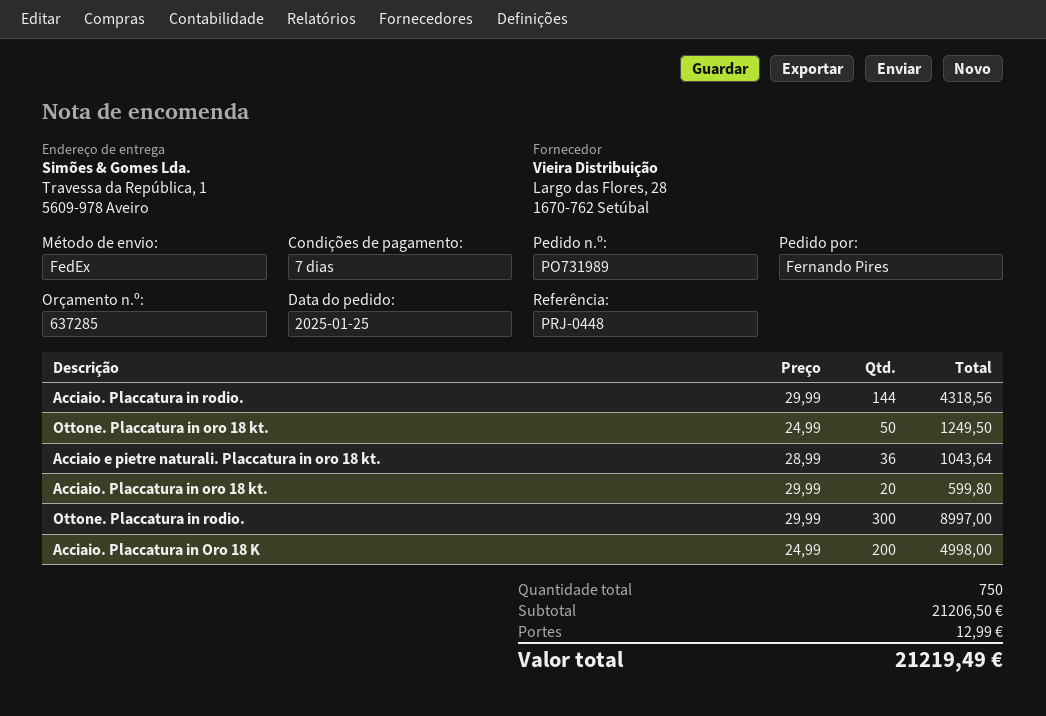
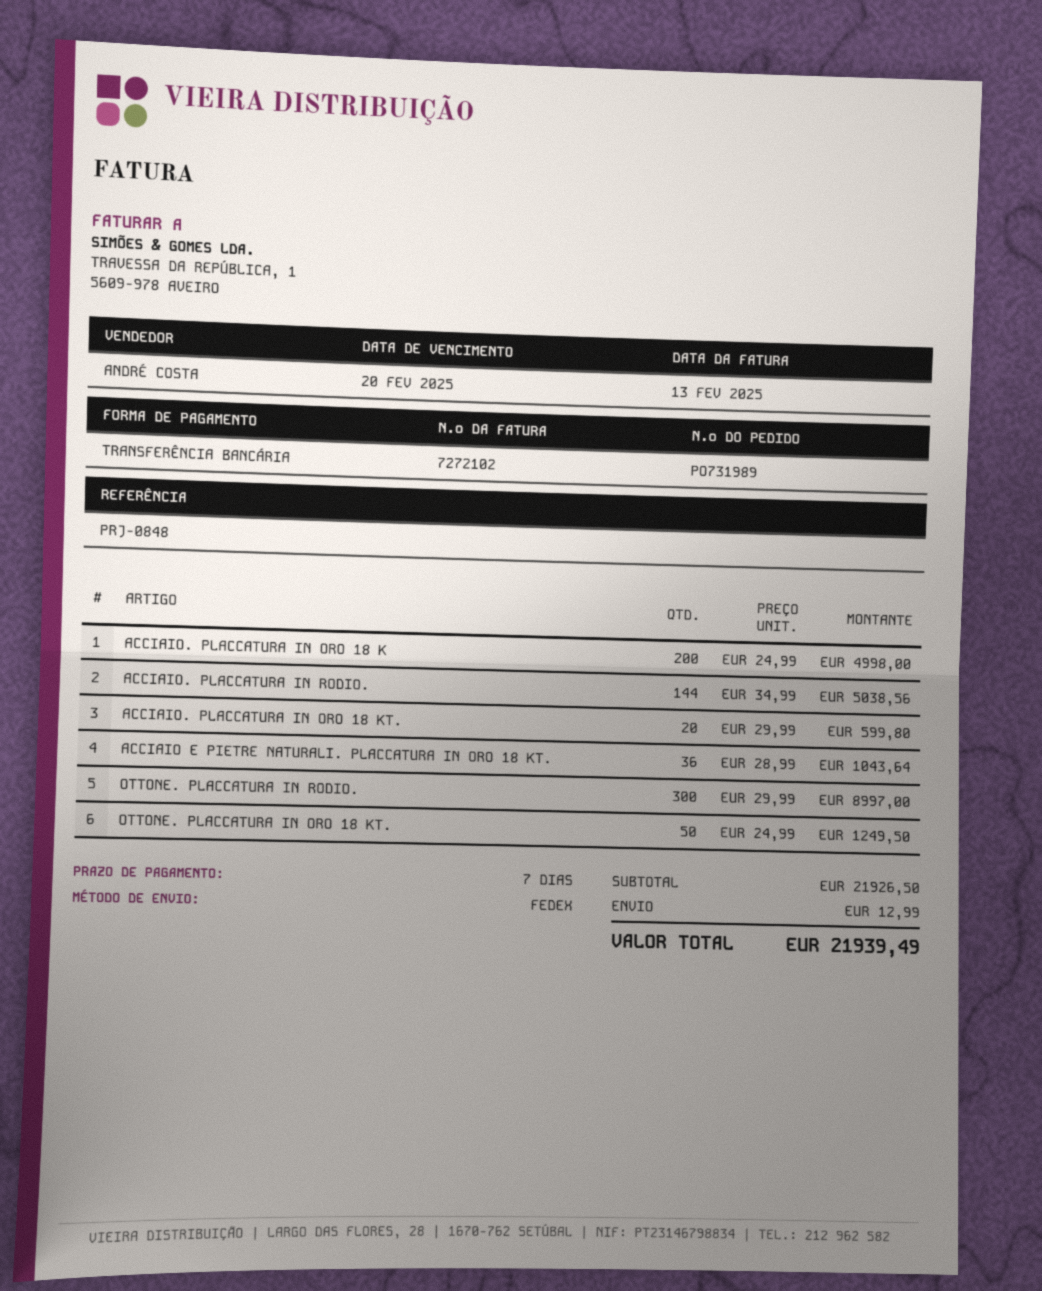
reference: PRJ-0448 -> PRJ-0848
Acciaio. Placcatura in rodio.: 144 x 29.99 = 4318.56 -> 144 x 34.99 = 5038.56
subtotal: 21206.50 -> 21926.50
total: 21219.49 -> 21939.49

